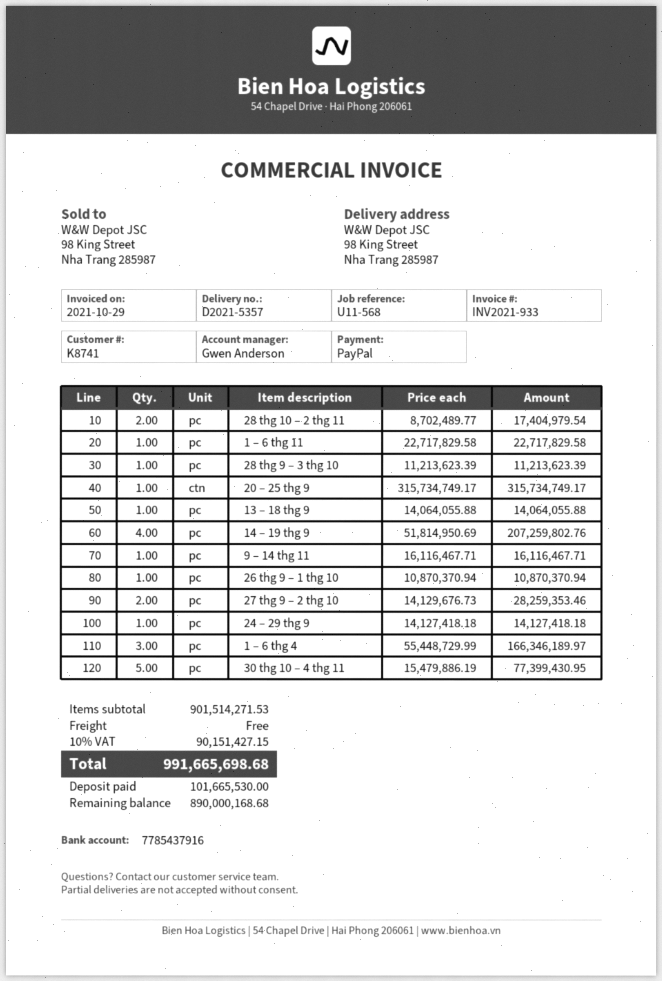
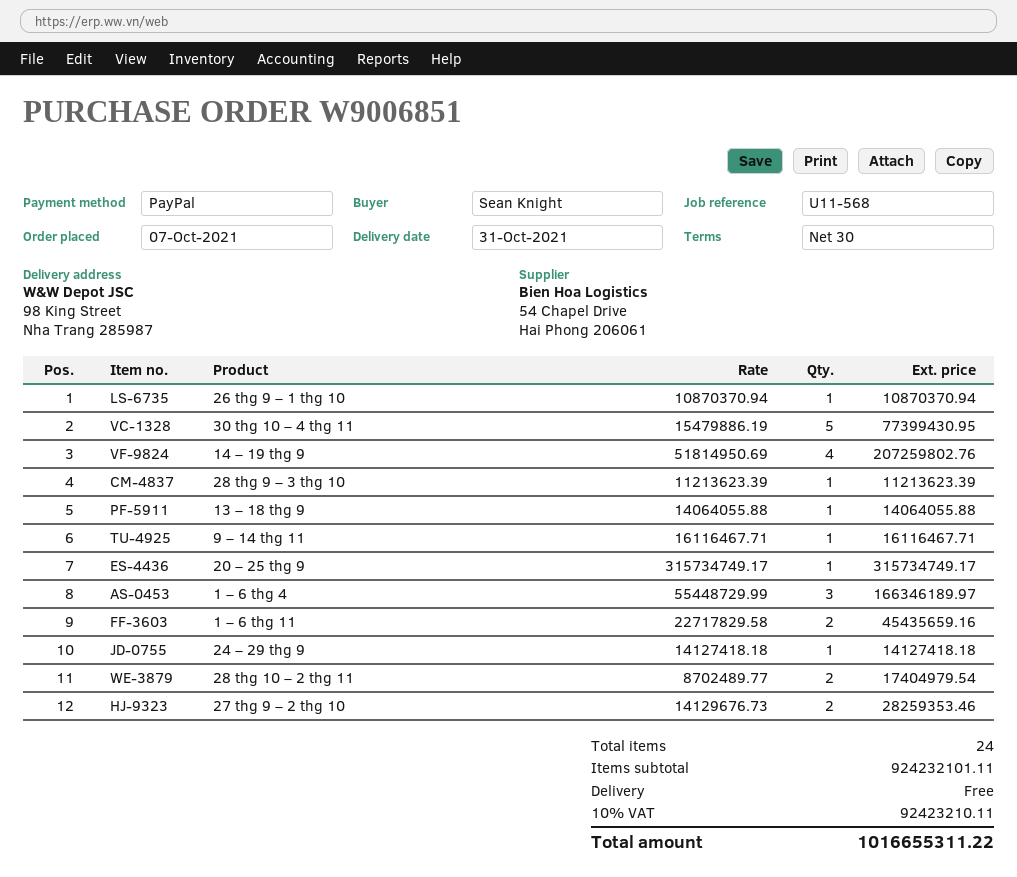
1 – 6 thg 11: 1 x 22717829.58 = 22717829.58 -> 2 x 22717829.58 = 45435659.16
subtotal: 901514271.53 -> 924232101.11
tax: 10% = 90151427.15 -> 10% = 92423210.11
total: 991665698.68 -> 1016655311.22

